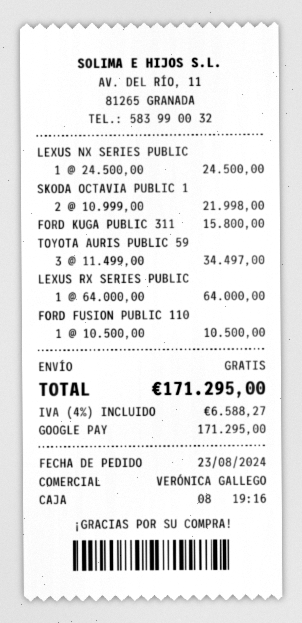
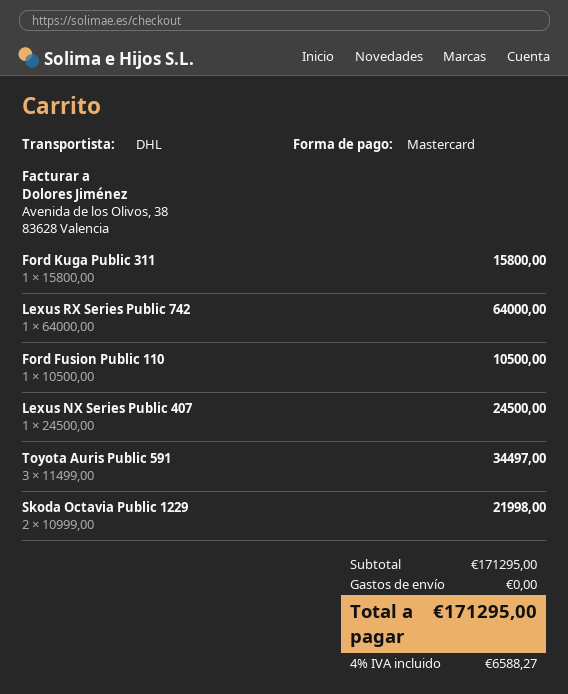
payment method: Google Pay -> Mastercard

